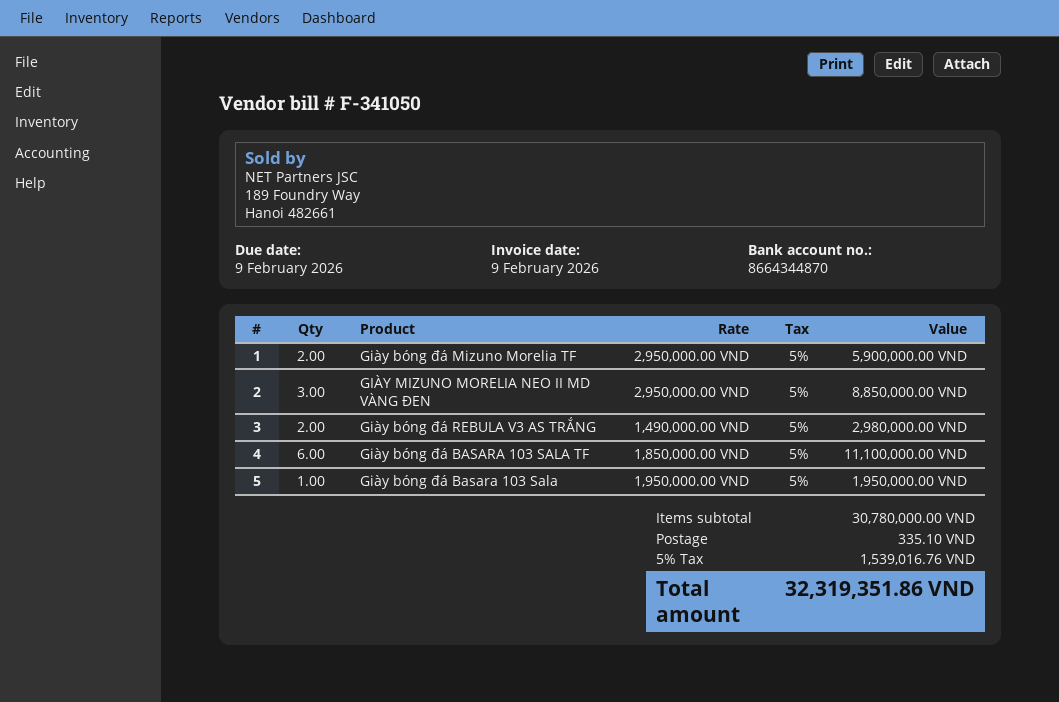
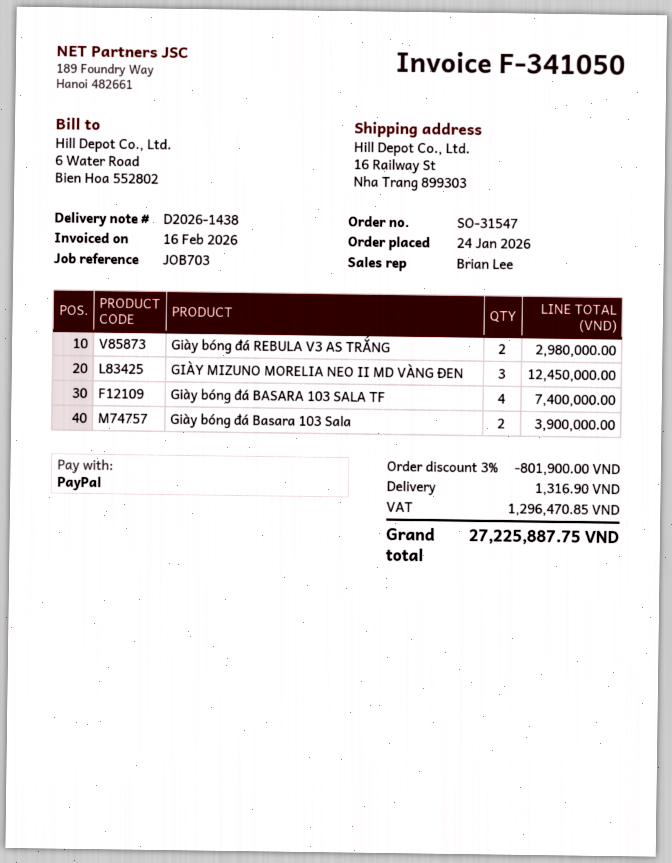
invoice date: 2026-02-09 -> 2026-02-16
Giày bóng đá Mizuno Morelia TF: 2 for 5900000.00 -> none
GIÀY MIZUNO MORELIA NEO II MD VÀNG ĐEN: 3 for 8850000.00 -> 3 for 12450000.00
Giày bóng đá BASARA 103 SALA TF: 6 for 11100000.00 -> 4 for 7400000.00
Giày bóng đá Basara 103 Sala: 1 for 1950000.00 -> 2 for 3900000.00
discount: none -> 3% = 801900.00
shipping: 335.10 -> 1316.90
tax: 1539016.76 -> 1296470.85
total: 32319351.86 -> 27225887.75

